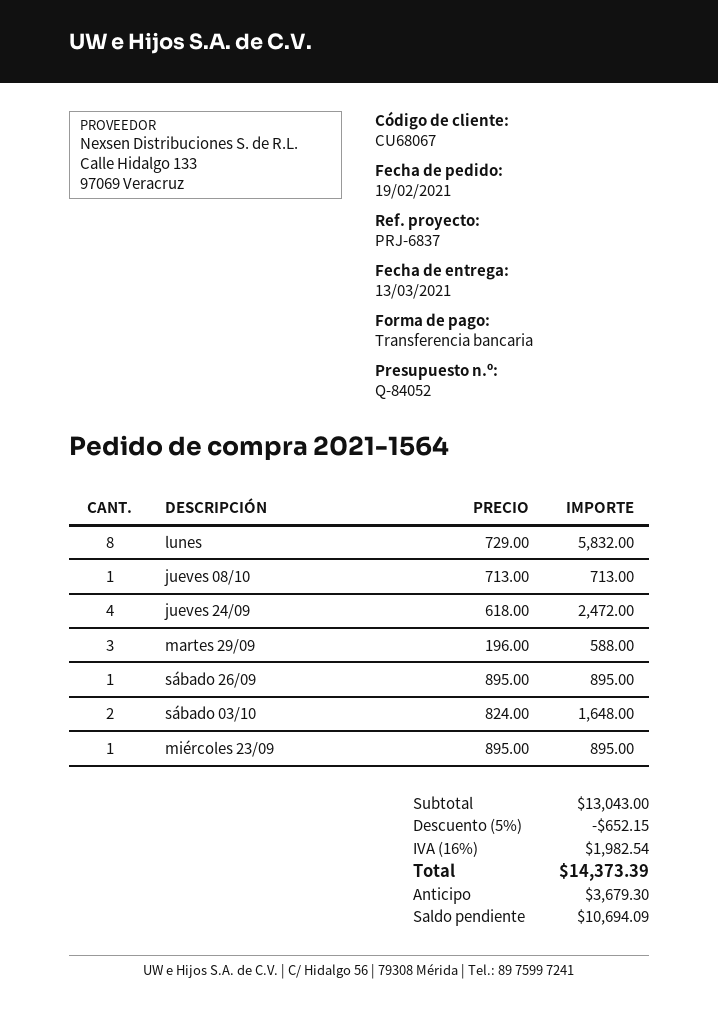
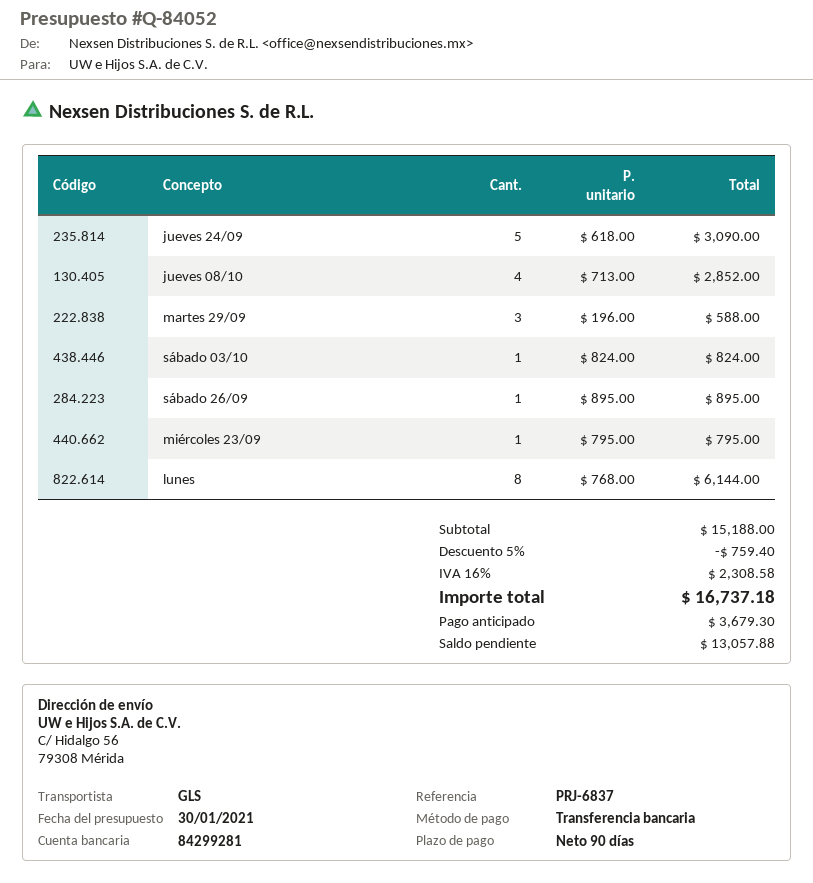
lunes: 8 x 729.00 = 5832.00 -> 8 x 768.00 = 6144.00
jueves 08/10: 1 x 713.00 = 713.00 -> 4 x 713.00 = 2852.00
jueves 24/09: 4 x 618.00 = 2472.00 -> 5 x 618.00 = 3090.00
sábado 03/10: 2 x 824.00 = 1648.00 -> 1 x 824.00 = 824.00
miércoles 23/09: 1 x 895.00 = 895.00 -> 1 x 795.00 = 795.00
subtotal: 13043.00 -> 15188.00
discount: 5% = 652.15 -> 5% = 759.40
tax: 16% = 1982.54 -> 16% = 2308.58
total: 14373.39 -> 16737.18
balance: 10694.09 -> 13057.88

